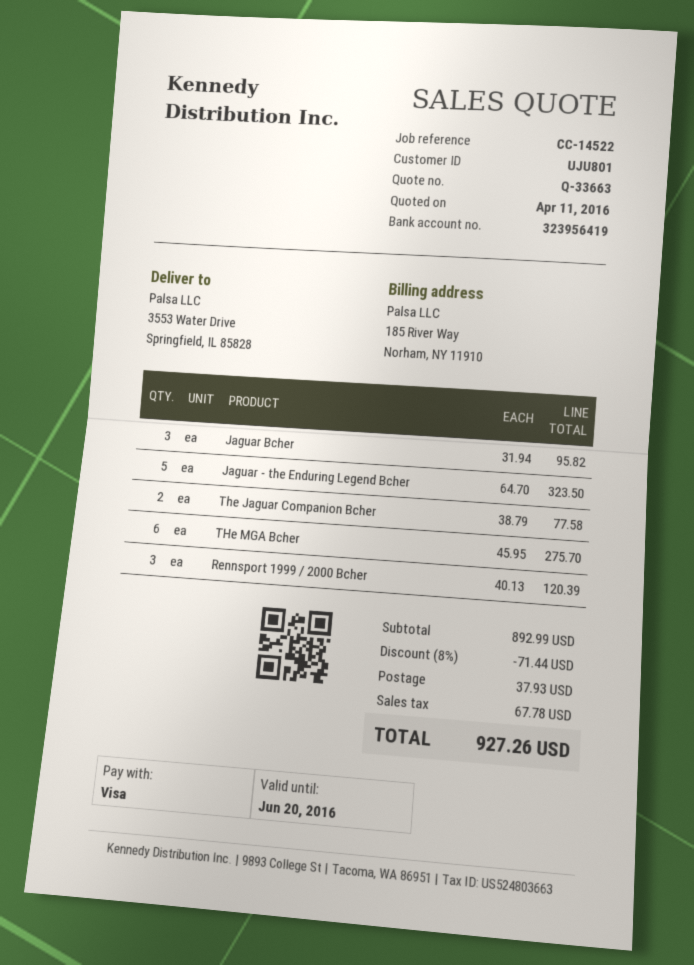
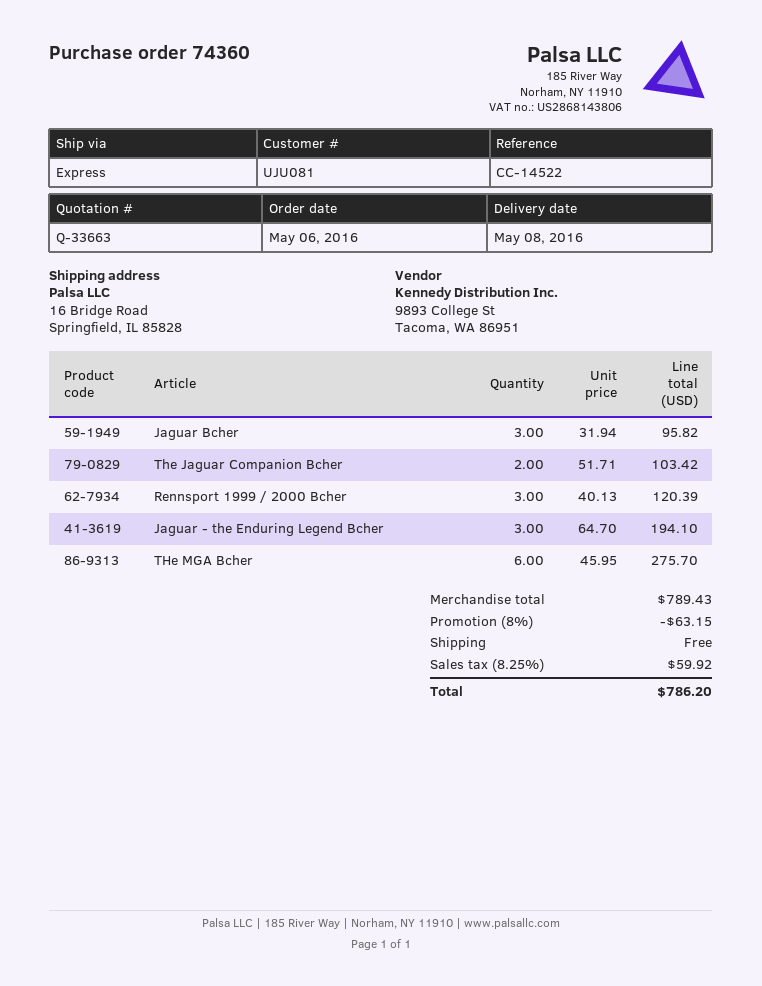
customer number: UJU801 -> UJU081
ship to: 3553 Water Drive, Springfield, IL 85828 -> 16 Bridge Road, Springfield, IL 85828
Jaguar - the Enduring Legend Bcher: 5 x 64.70 = 323.50 -> 3 x 64.70 = 194.10
The Jaguar Companion Bcher: 2 x 38.79 = 77.58 -> 2 x 51.71 = 103.42
subtotal: 892.99 -> 789.43
discount: 8% = 71.44 -> 8% = 63.15
shipping: 37.93 -> 0.00
tax: 67.78 -> 59.92
total: 927.26 -> 786.20

